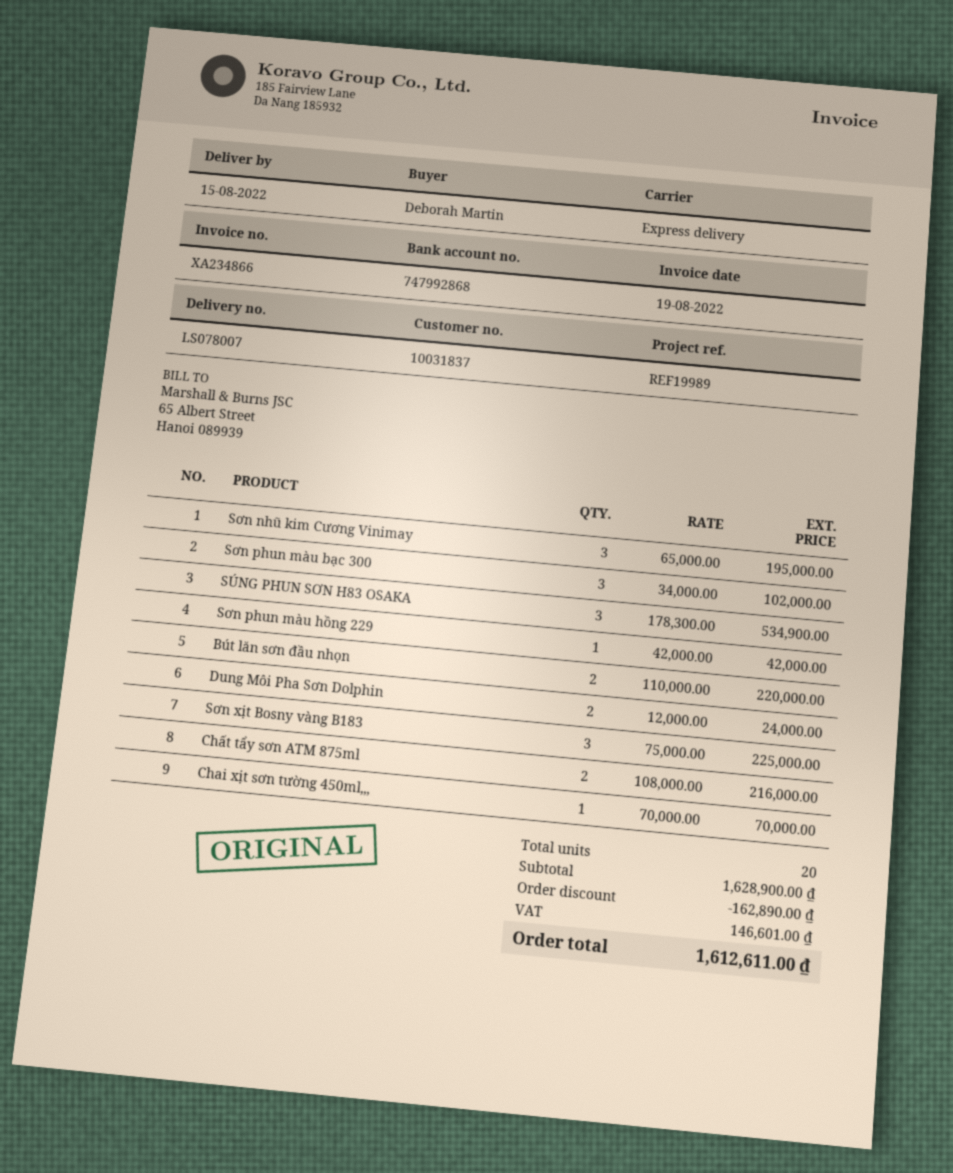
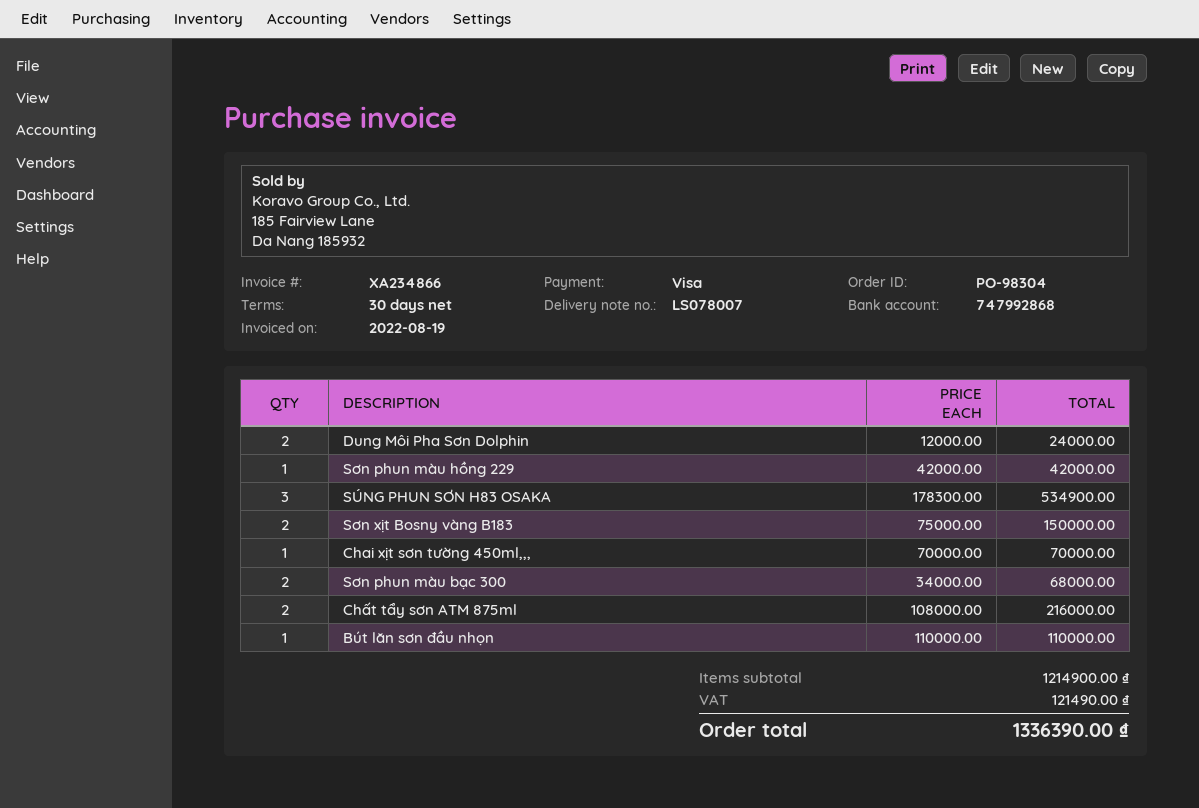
Sơn nhũ kim Cương Vinimay: 3 x 65000.00 = 195000.00 -> none
Sơn phun màu bạc 300: 3 x 34000.00 = 102000.00 -> 2 x 34000.00 = 68000.00
Bút lăn sơn đầu nhọn: 2 x 110000.00 = 220000.00 -> 1 x 110000.00 = 110000.00
Sơn xịt Bosny vàng B183: 3 x 75000.00 = 225000.00 -> 2 x 75000.00 = 150000.00
subtotal: 1628900.00 -> 1214900.00
discount: 162890.00 -> none
tax: 146601.00 -> 121490.00
total: 1612611.00 -> 1336390.00

